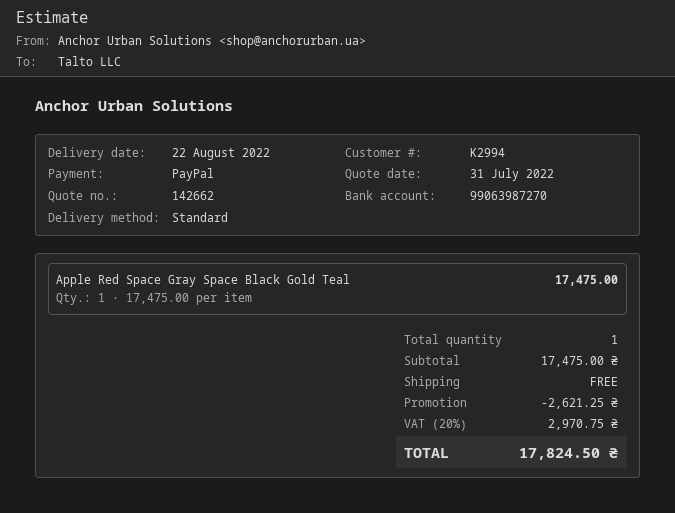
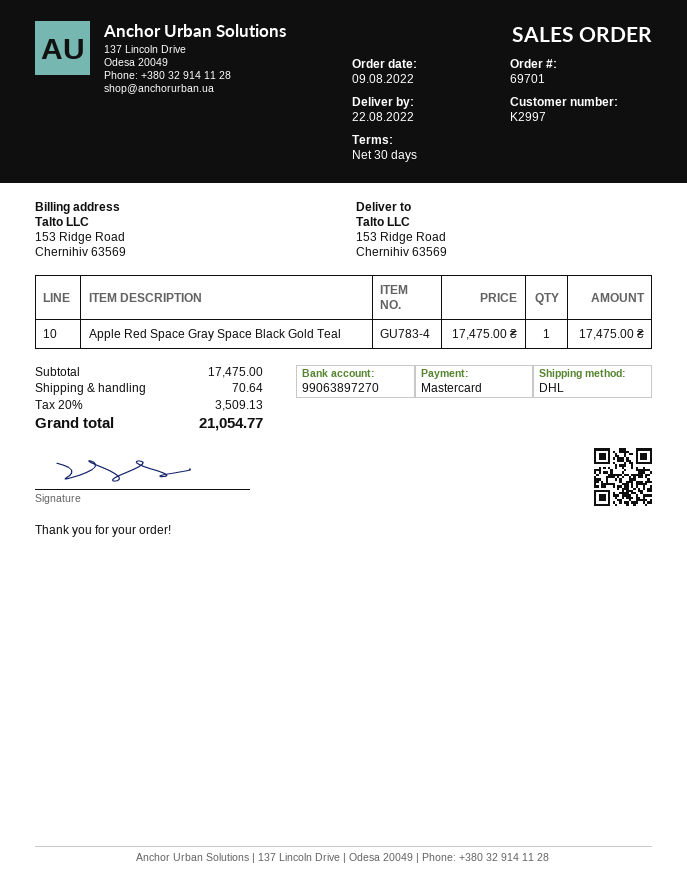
customer number: K2994 -> K2997
payment method: PayPal -> Mastercard
bank account: 99063987270 -> 99063897270
shipping method: standard -> DHL
discount: 2621.25 -> none
shipping: 0.00 -> 70.64
tax: 20% = 2970.75 -> 20% = 3509.13
total: 17824.50 -> 21054.77

